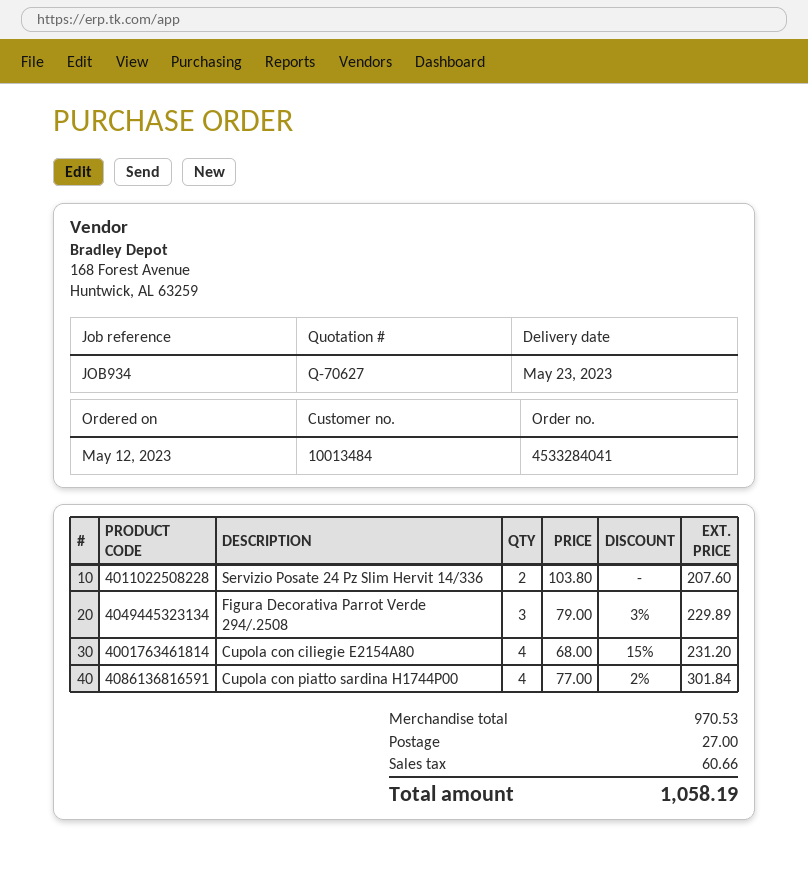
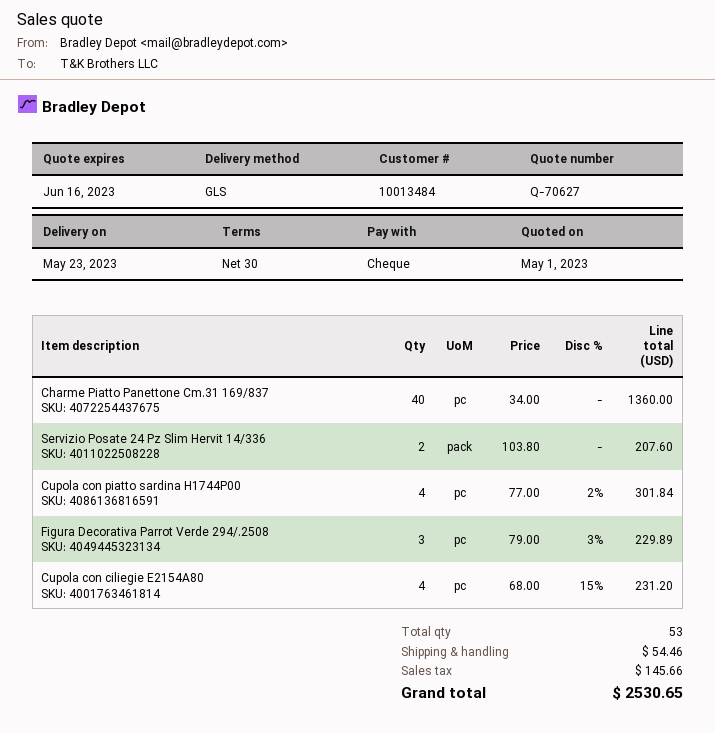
Charme Piatto Panettone Cm.31 169/837: none -> 40 x 34.00 = 1360.00
shipping: 27.00 -> 54.46
tax: 60.66 -> 145.66
total: 1058.19 -> 2530.65

